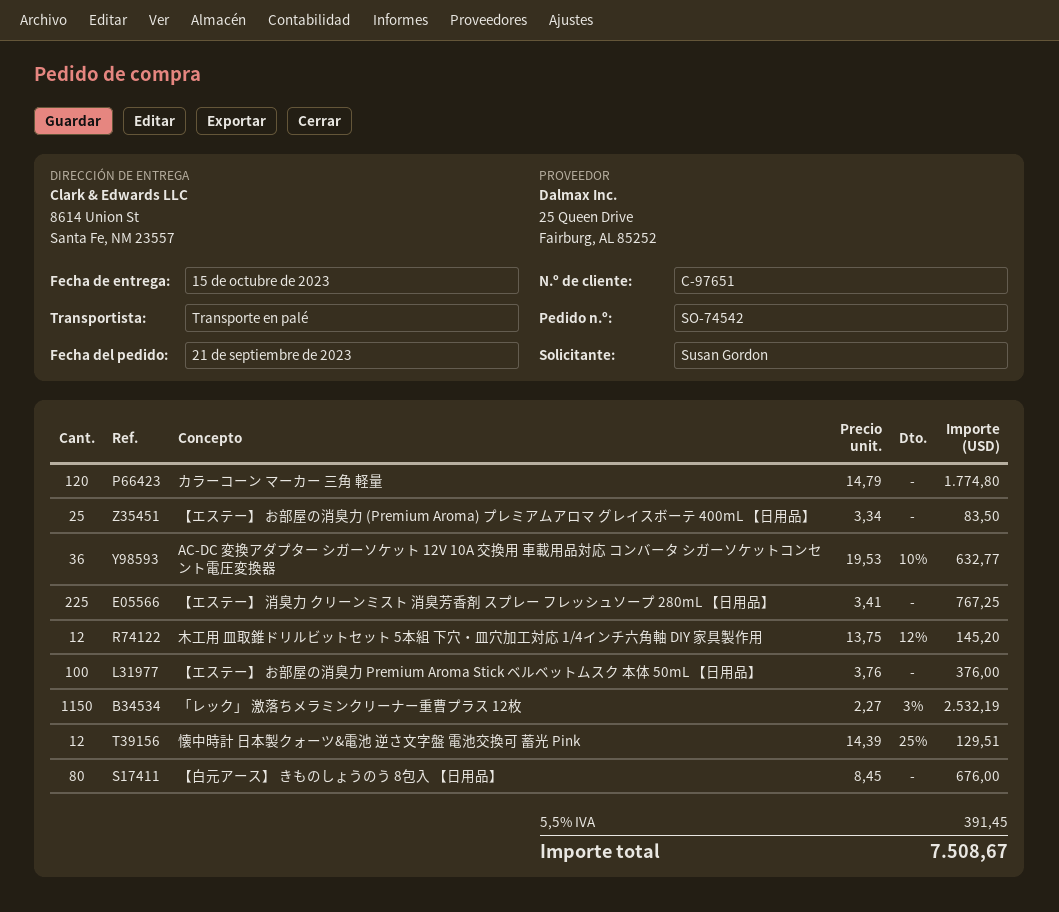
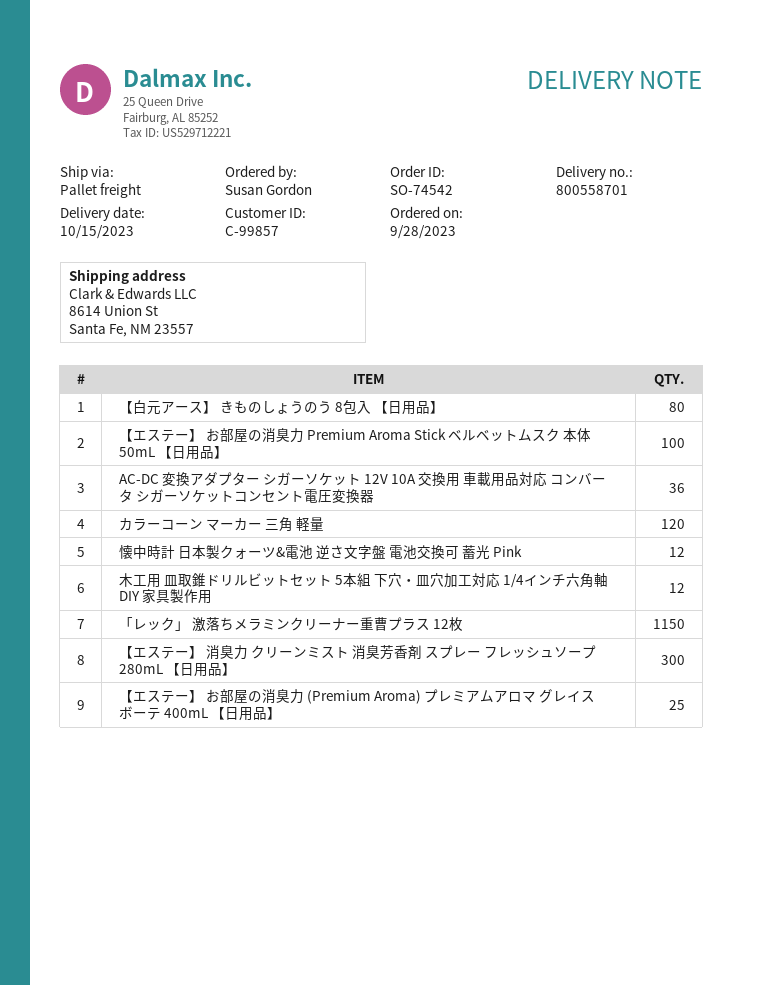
order date: 2023-09-21 -> 2023-09-28
customer number: C-97651 -> C-99857
【エステー】 消臭力 クリーンミスト 消臭芳香剤 スプレー フレッシュソープ 280mL 【日用品】: 225 -> 300

